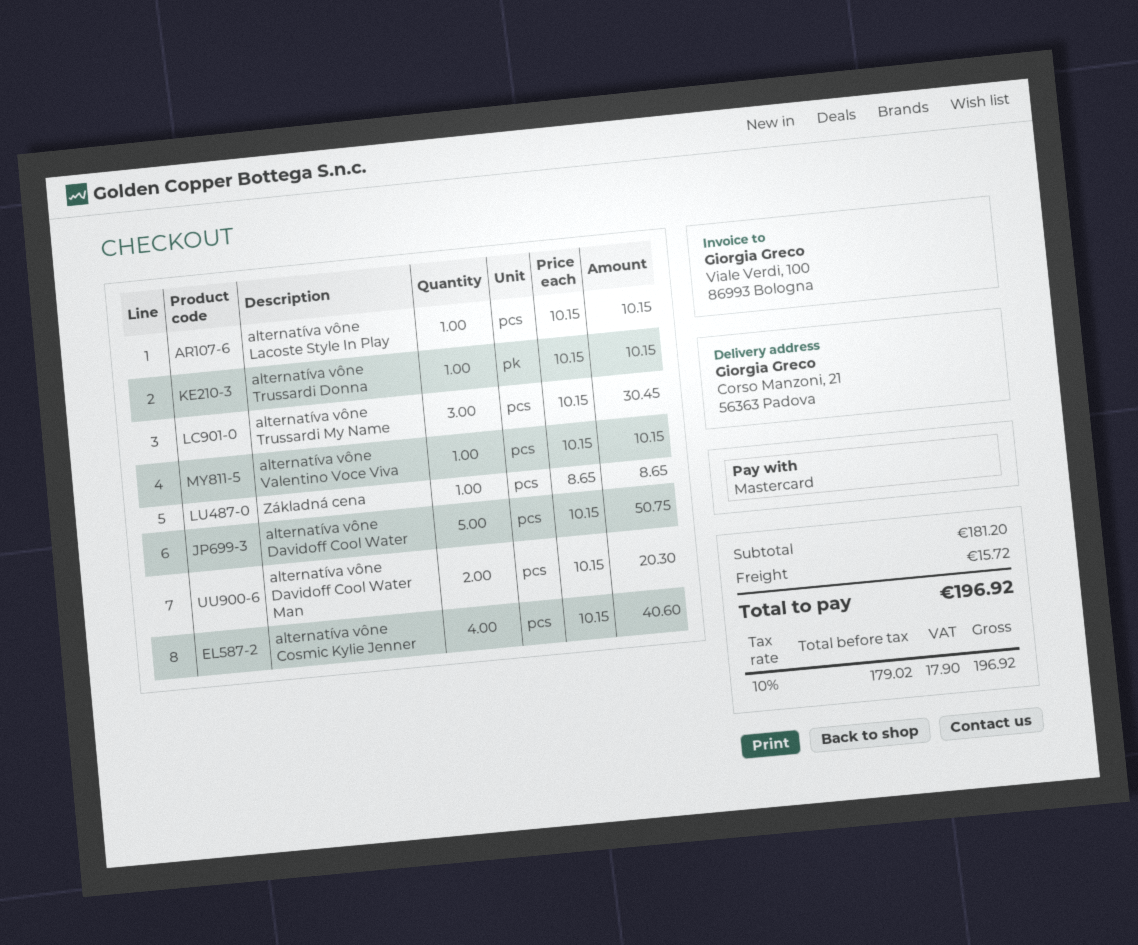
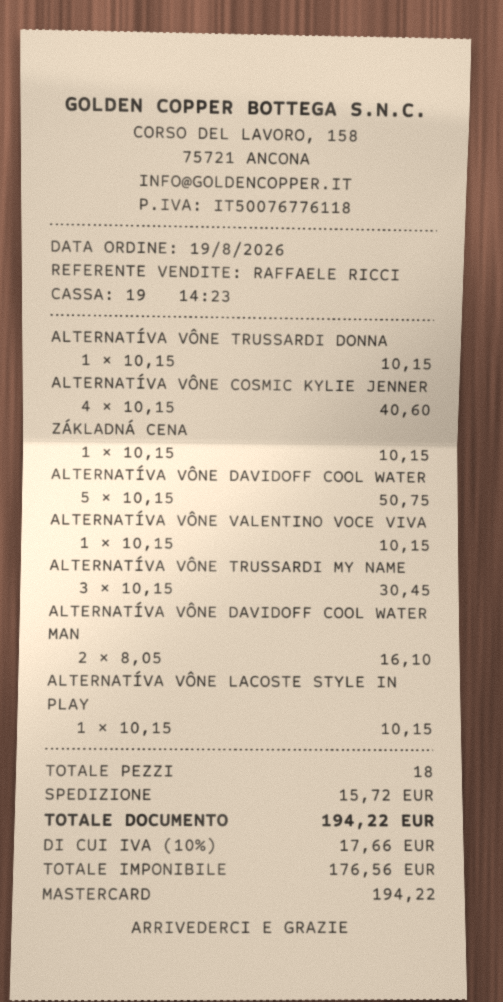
Základná cena: 1 x 8.65 = 8.65 -> 1 x 10.15 = 10.15
alternatíva vône Davidoff Cool Water Man: 2 x 10.15 = 20.30 -> 2 x 8.05 = 16.10
net: 179.02 -> 176.56
tax: 10% = 17.90 -> 10% = 17.66
total: 196.92 -> 194.22

